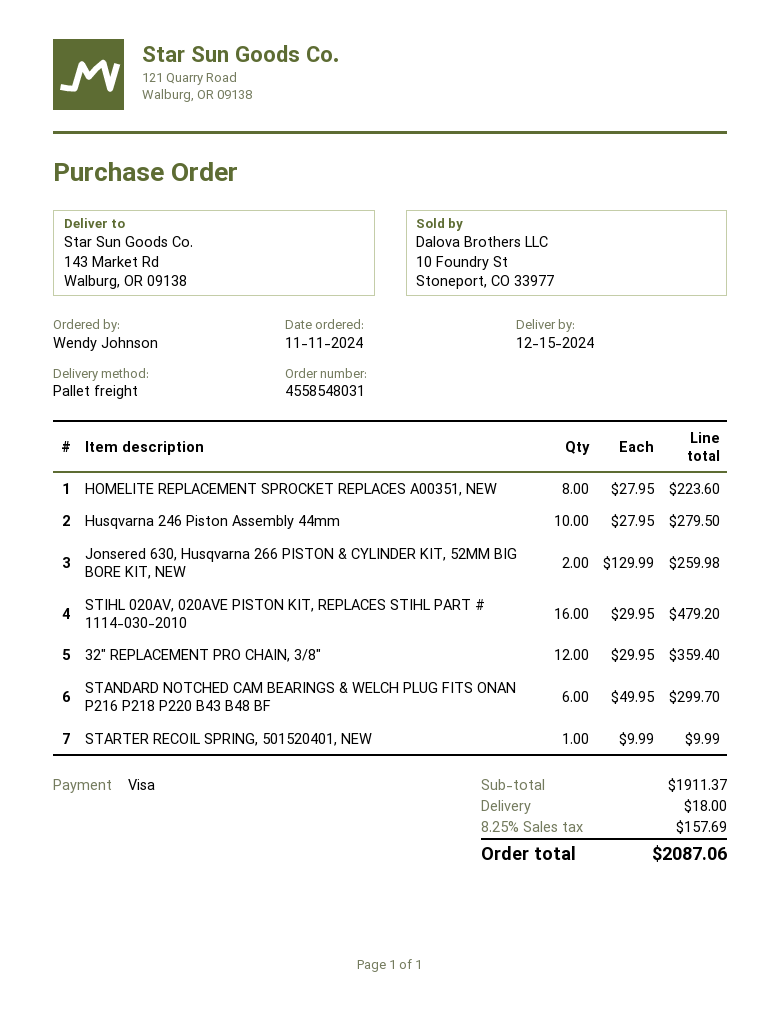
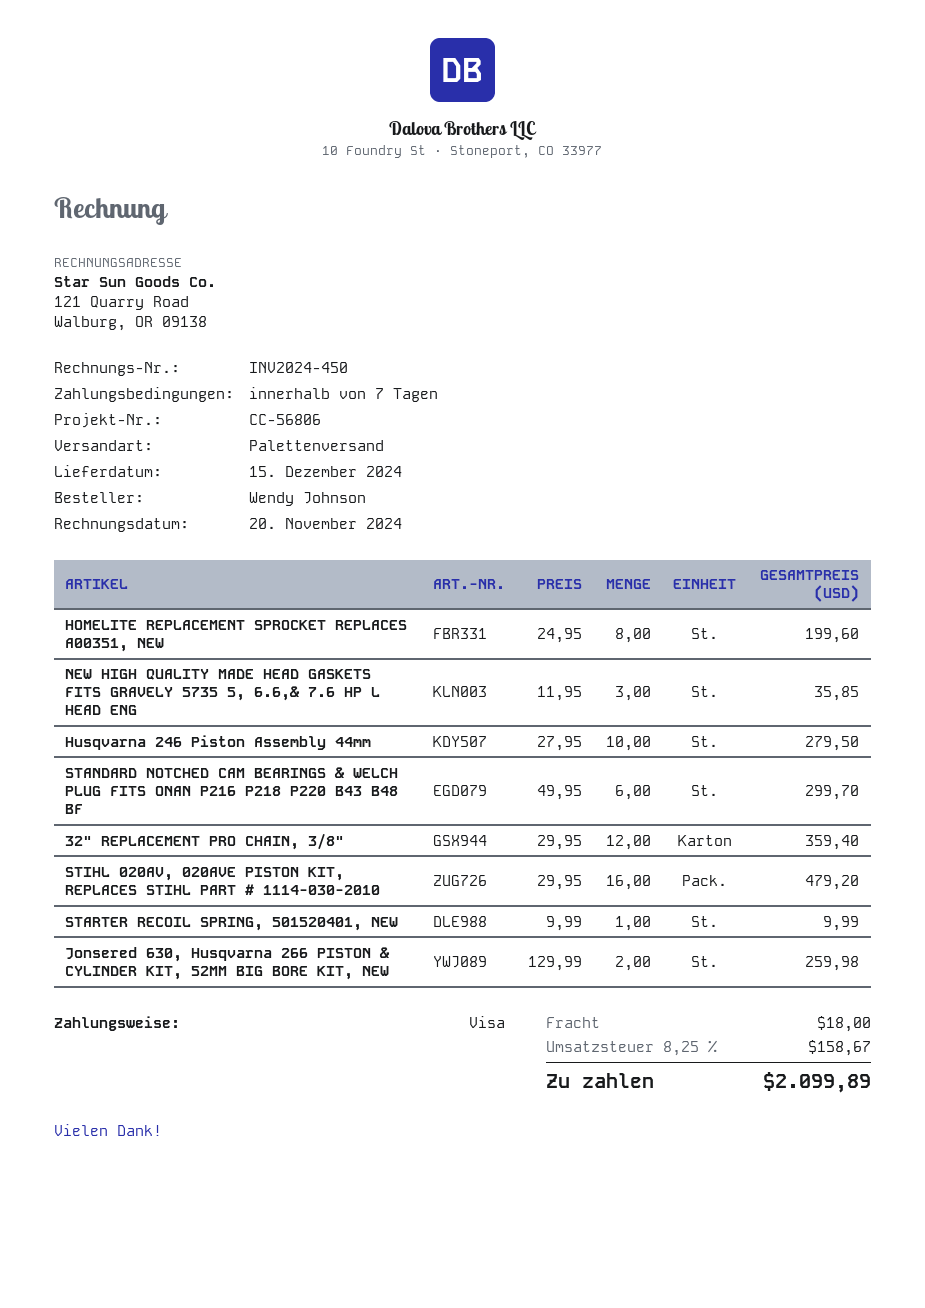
HOMELITE REPLACEMENT SPROCKET REPLACES A00351, NEW: 8 x 27.95 = 223.60 -> 8 x 24.95 = 199.60
NEW HIGH QUALITY MADE HEAD GASKETS FITS GRAVELY 5735 5, 6.6,& 7.6 HP L HEAD ENG: none -> 3 x 11.95 = 35.85
tax: 8.25% = 157.69 -> 8.25% = 158.67
total: 2087.06 -> 2099.89

